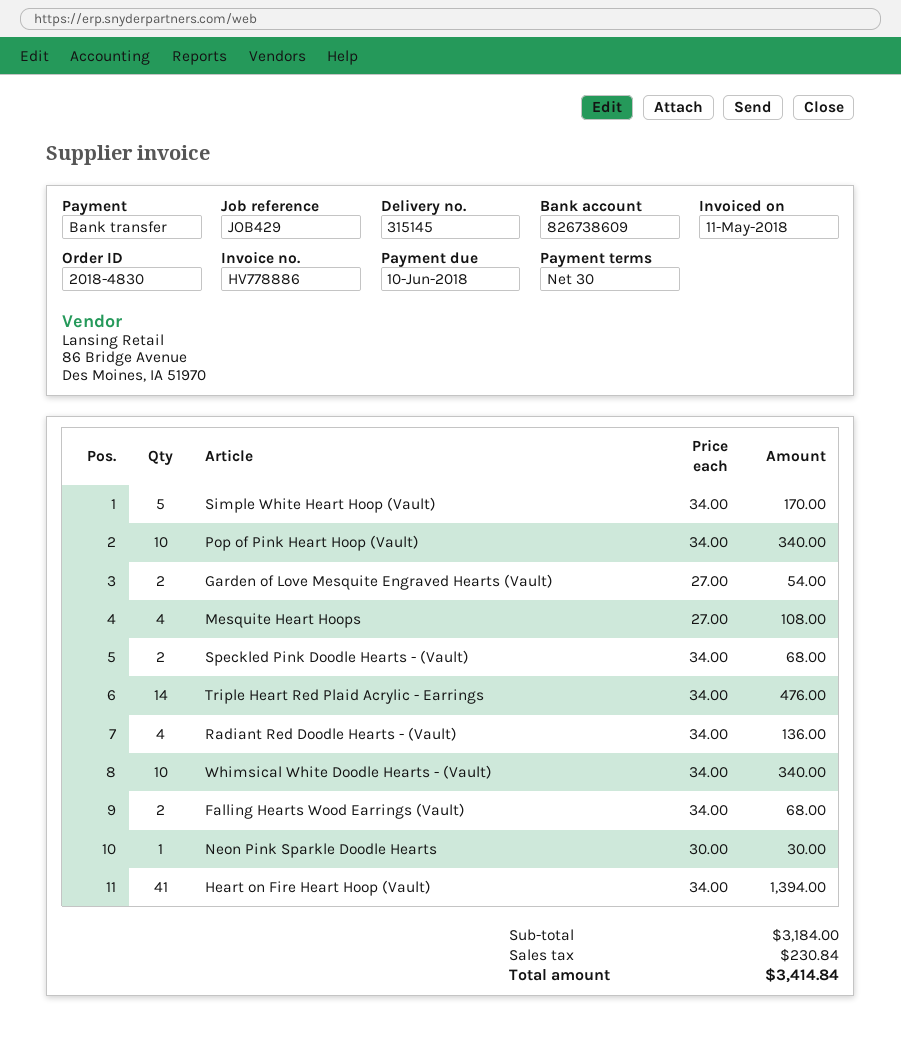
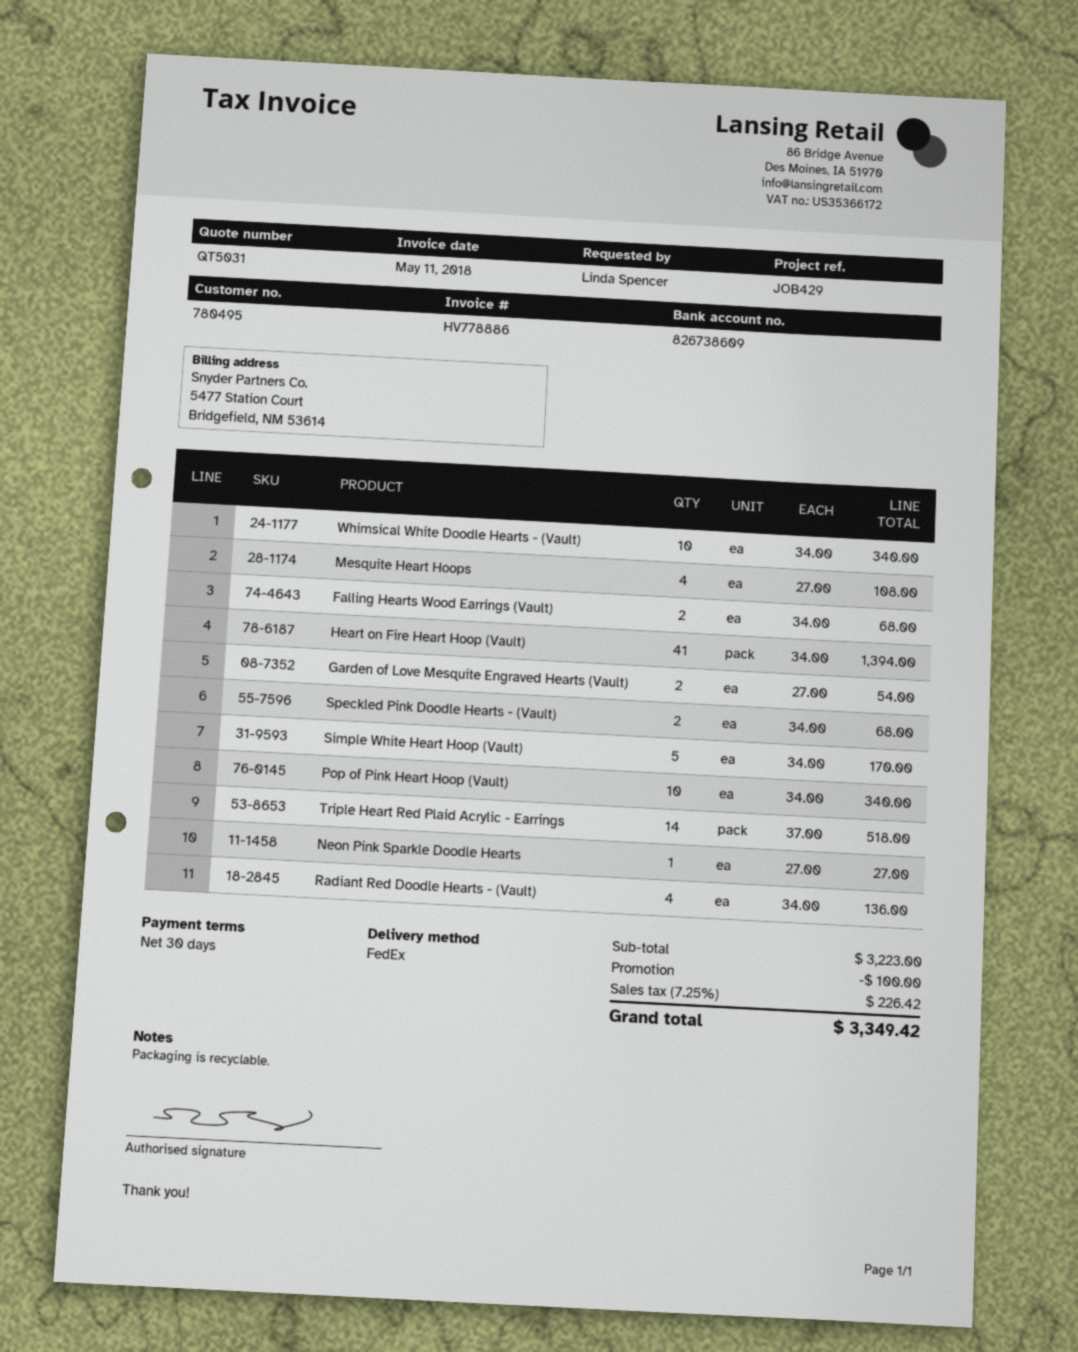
Triple Heart Red Plaid Acrylic - Earrings: 14 x 34.00 = 476.00 -> 14 x 37.00 = 518.00
Neon Pink Sparkle Doodle Hearts: 1 x 30.00 = 30.00 -> 1 x 27.00 = 27.00
subtotal: 3184.00 -> 3223.00
discount: none -> 100.00
tax: 230.84 -> 226.42
total: 3414.84 -> 3349.42

